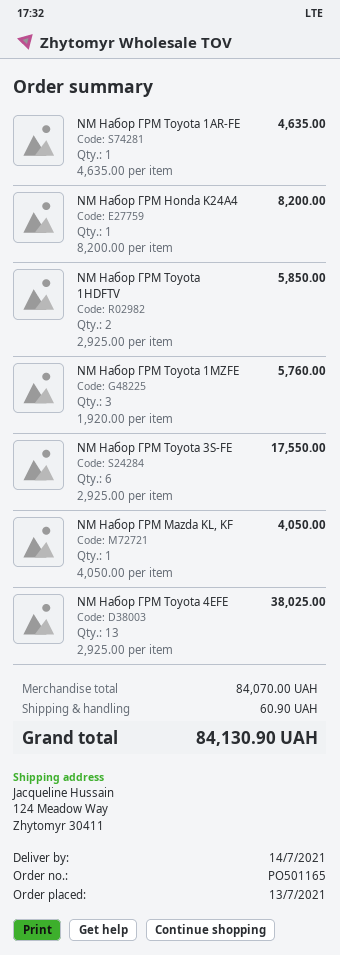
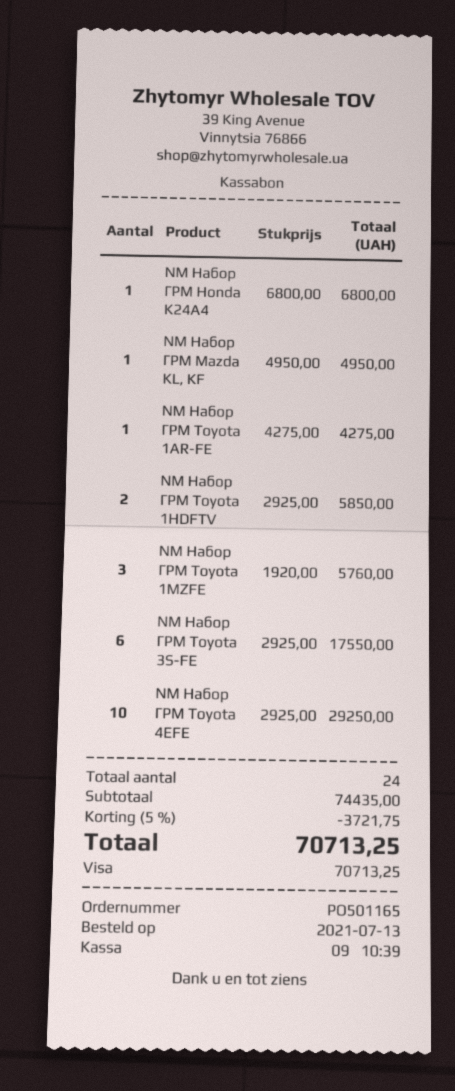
NM Набор ГРМ Toyota 1AR-FE: 1 x 4635.00 = 4635.00 -> 1 x 4275.00 = 4275.00
NM Набор ГРМ Honda K24A4: 1 x 8200.00 = 8200.00 -> 1 x 6800.00 = 6800.00
NM Набор ГРМ Mazda KL, KF: 1 x 4050.00 = 4050.00 -> 1 x 4950.00 = 4950.00
NM Набор ГРМ Toyota 4EFE: 13 x 2925.00 = 38025.00 -> 10 x 2925.00 = 29250.00
subtotal: 84070.00 -> 74435.00
discount: none -> 5% = 3721.75
shipping: 60.90 -> none
total: 84130.90 -> 70713.25

